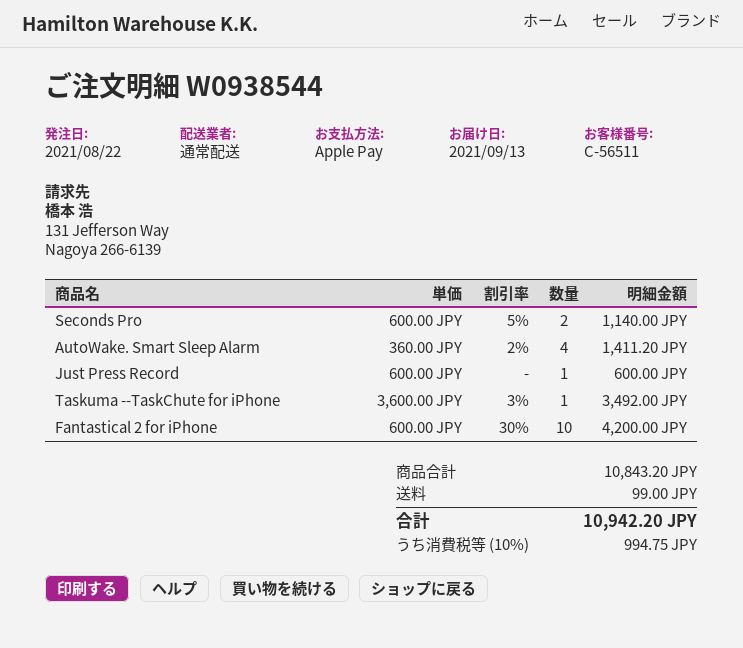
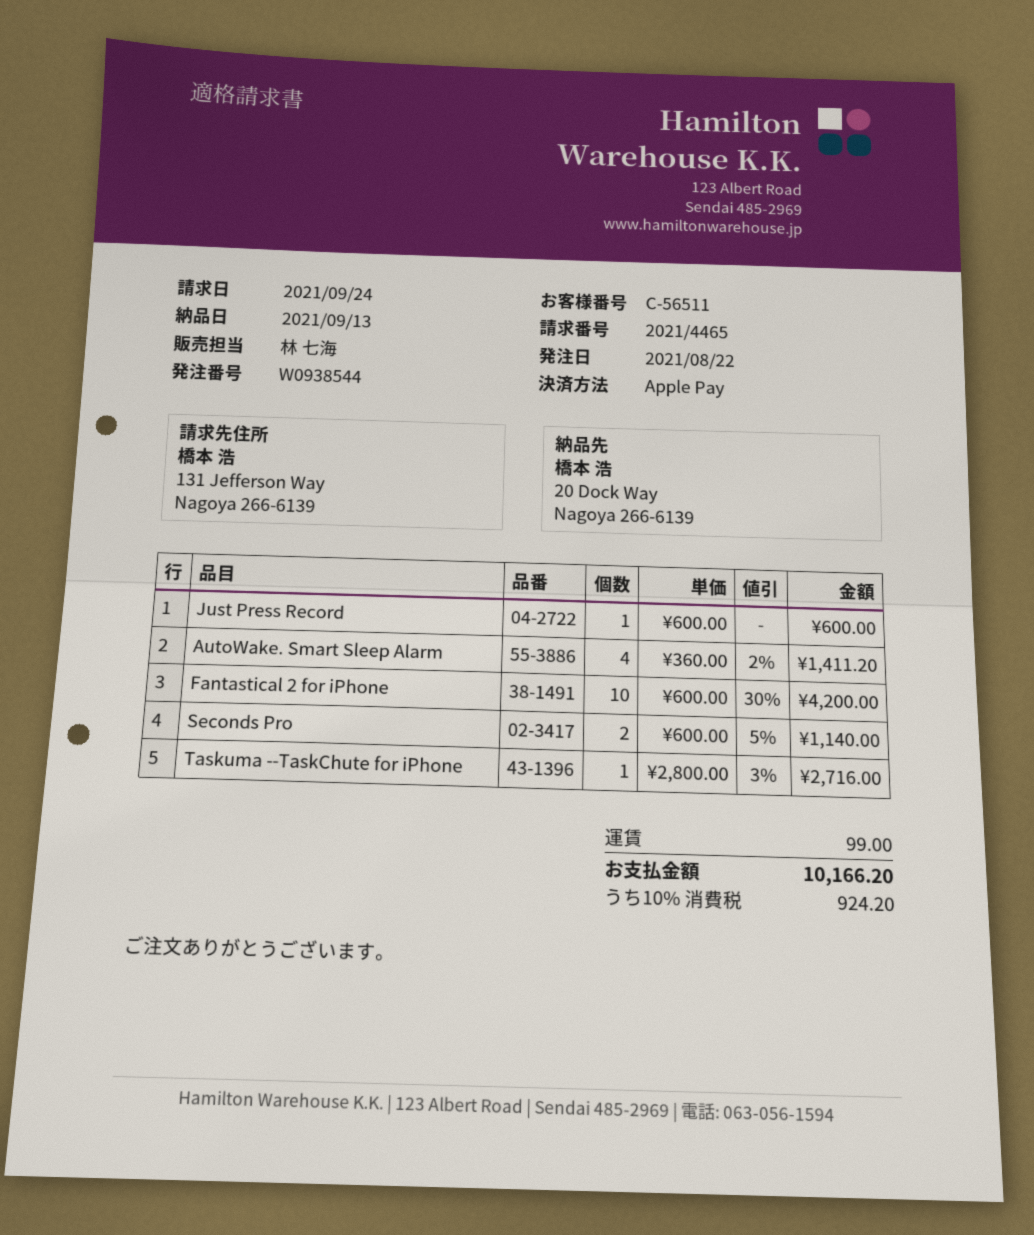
Taskuma --TaskChute for iPhone: 1 x 3600.00 - 3% = 3492.00 -> 1 x 2800.00 - 3% = 2716.00
tax: 10% = 994.75 -> 10% = 924.20
total: 10942.20 -> 10166.20

